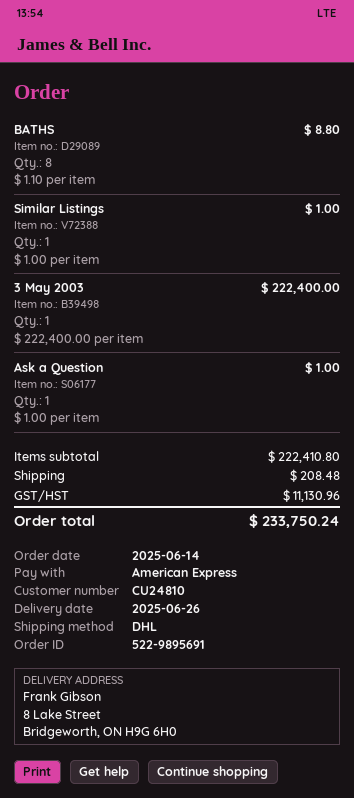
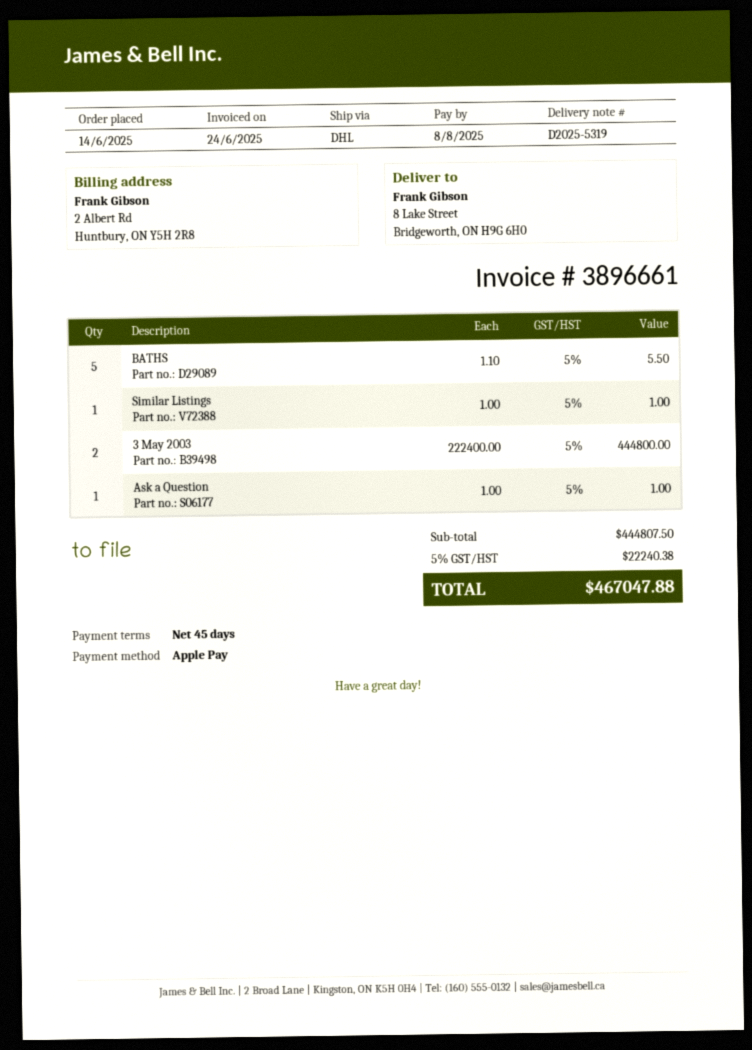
payment method: American Express -> Apple Pay
BATHS: 8 x 1.10 = 8.80 -> 5 x 1.10 = 5.50
3 May 2003: 1 x 222400.00 = 222400.00 -> 2 x 222400.00 = 444800.00
subtotal: 222410.80 -> 444807.50
shipping: 208.48 -> none
tax: 11130.96 -> 22240.38
total: 233750.24 -> 467047.88

